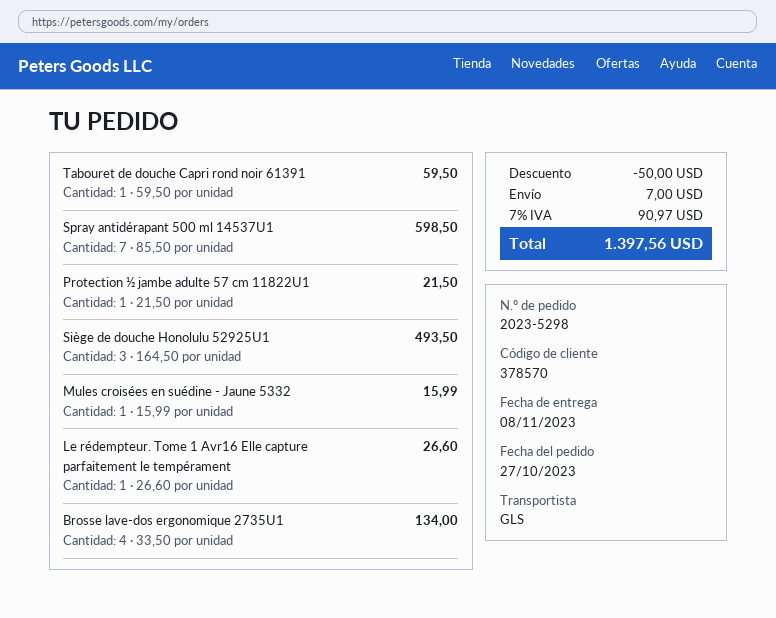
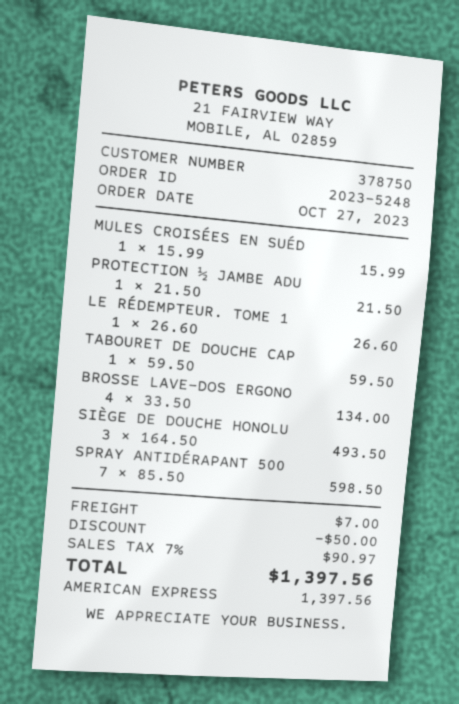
order number: 2023-5298 -> 2023-5248
customer number: 378570 -> 378750

